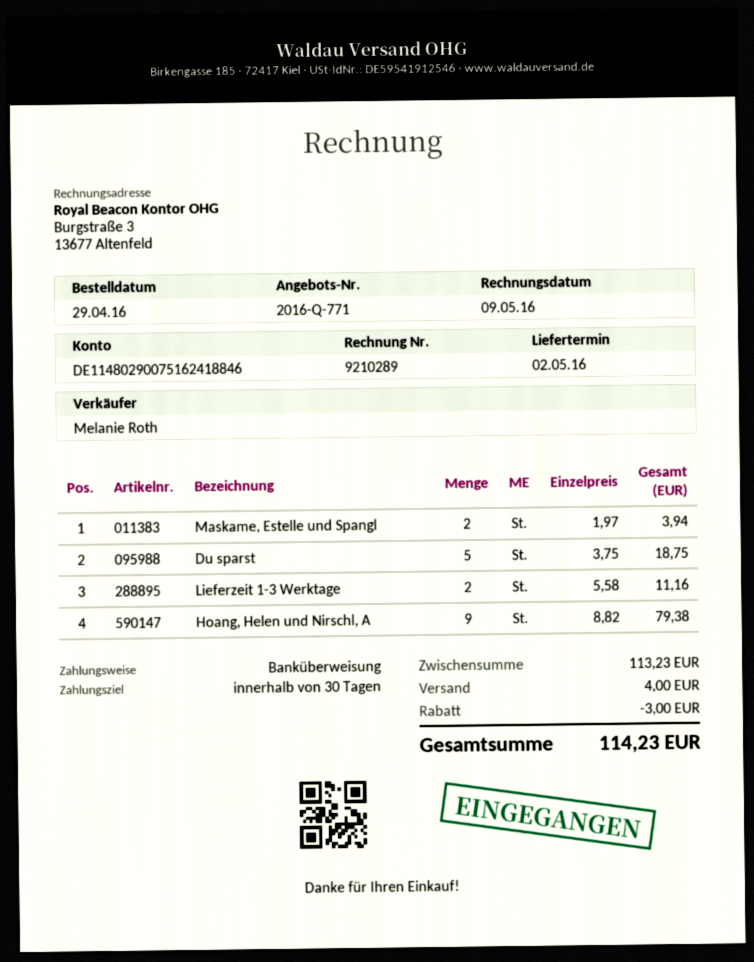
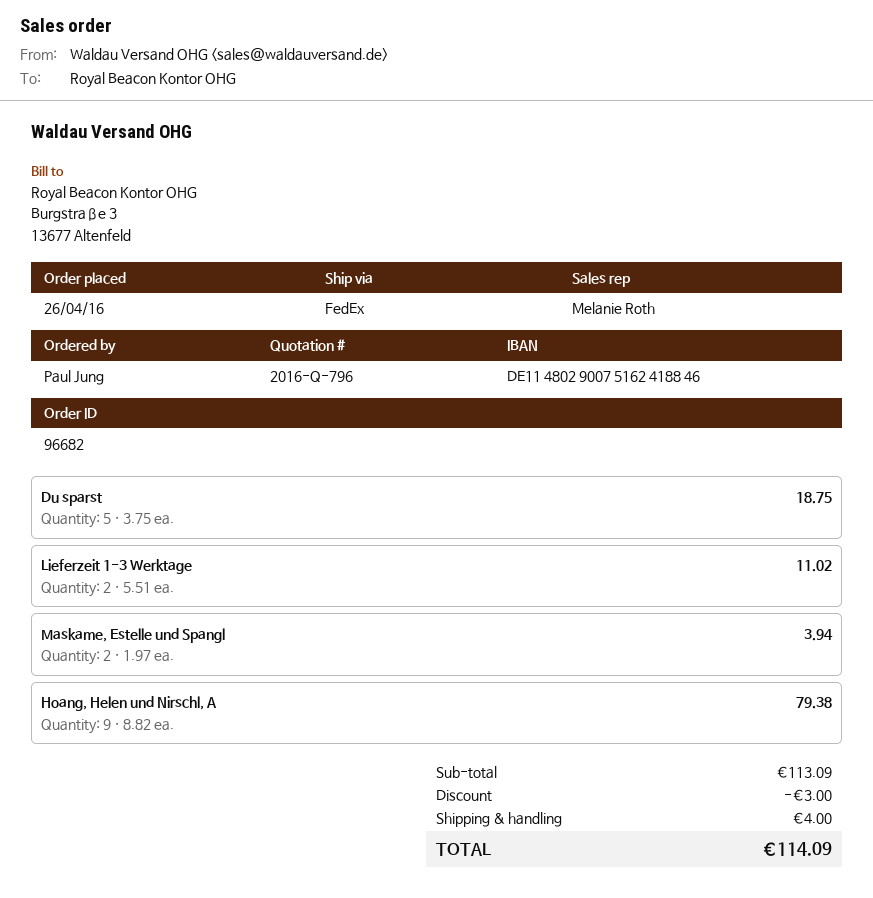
quote number: 2016-Q-771 -> 2016-Q-796
order date: 2016-04-29 -> 2016-04-26
Lieferzeit 1-3 Werktage: 2 x 5.58 = 11.16 -> 2 x 5.51 = 11.02
subtotal: 113.23 -> 113.09
total: 114.23 -> 114.09

